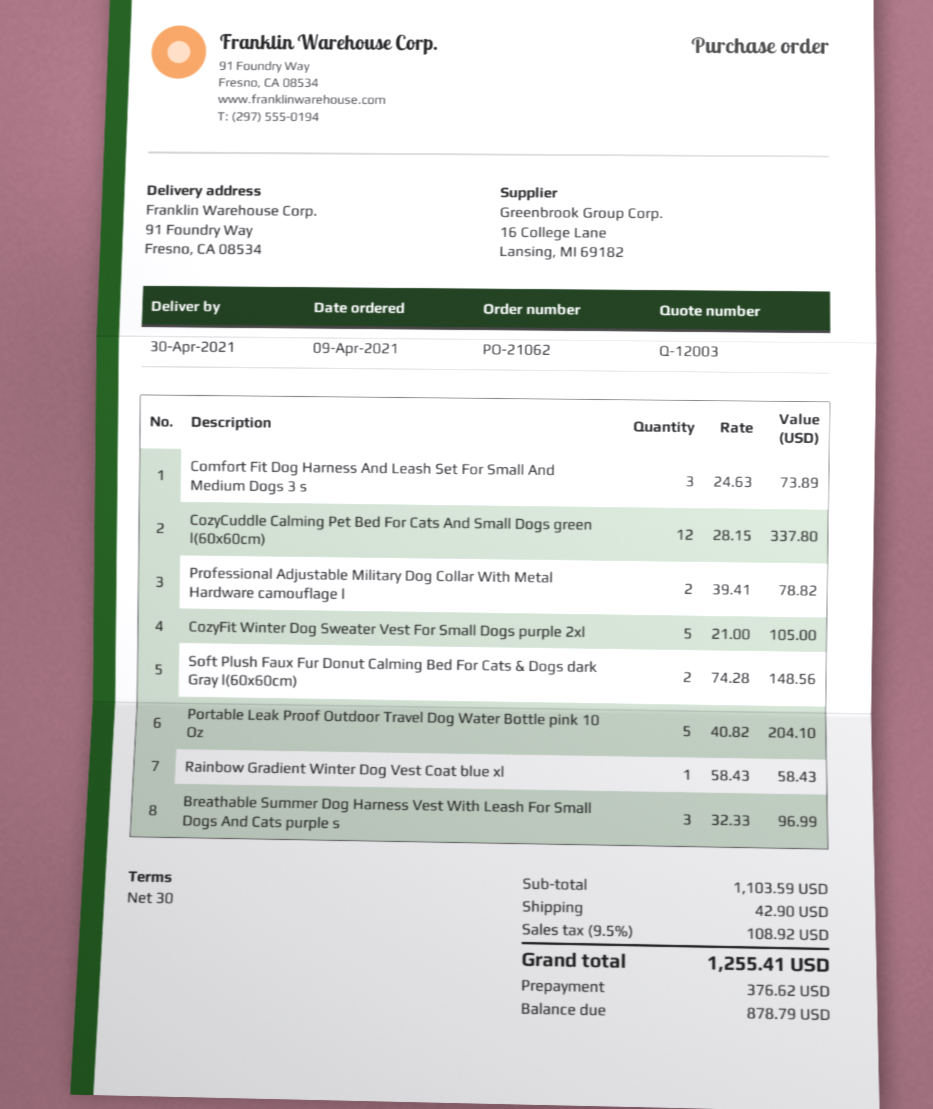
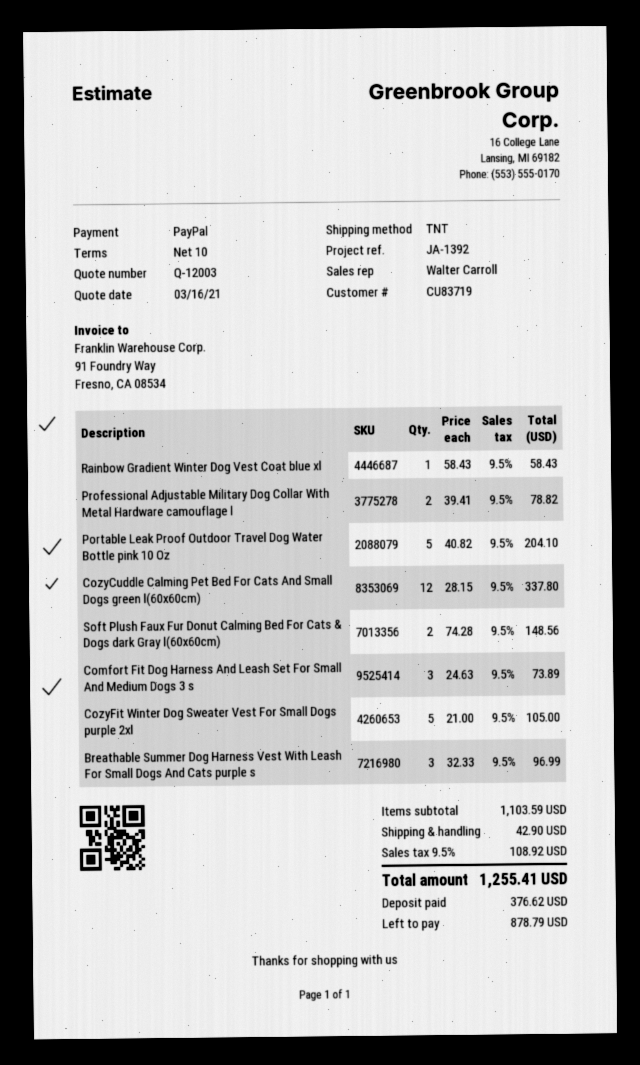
payment terms: 30 days -> 10 days

